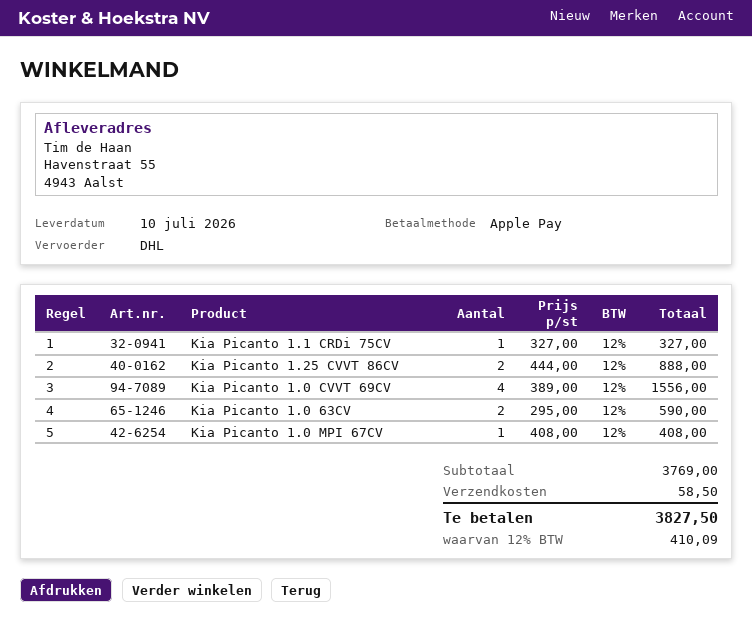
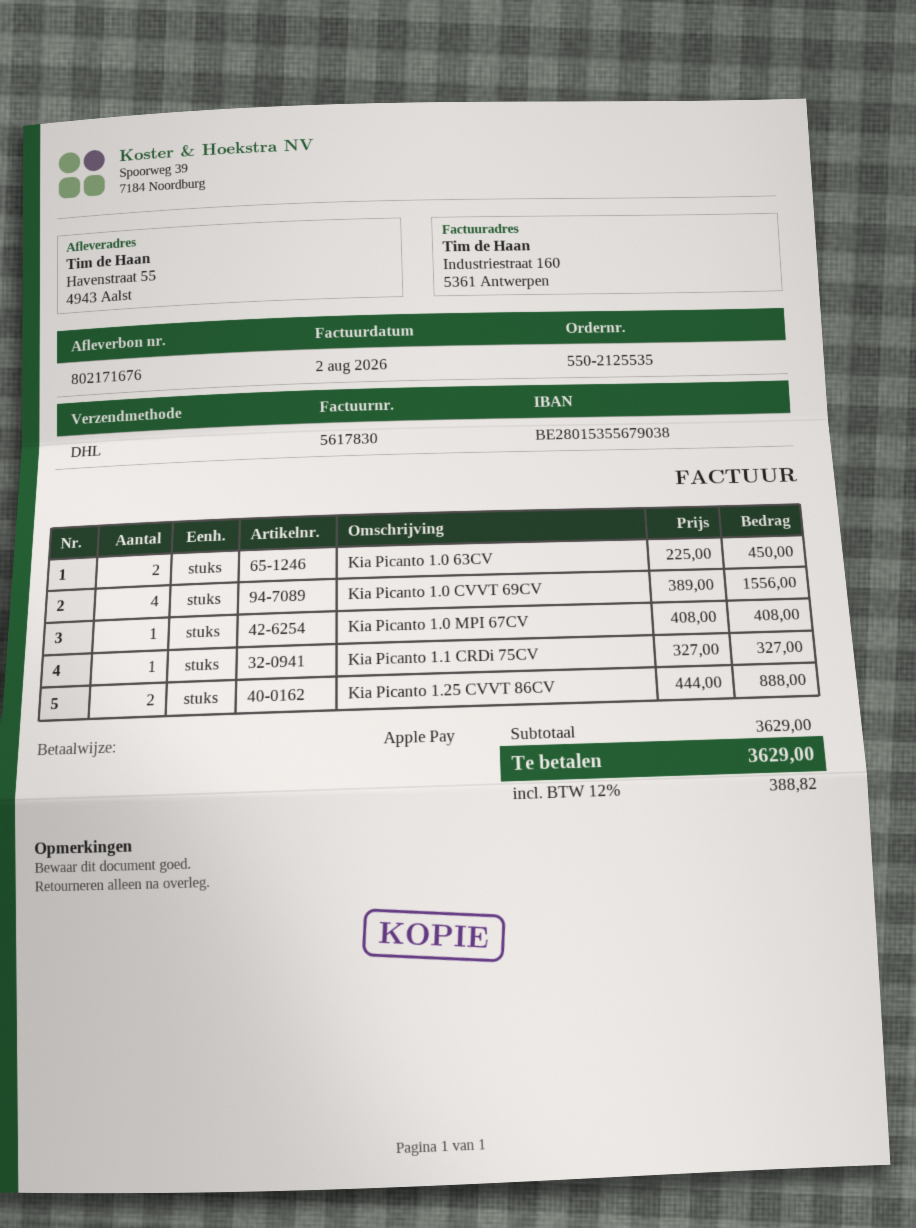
Kia Picanto 1.0 63CV: 2 x 295.00 = 590.00 -> 2 x 225.00 = 450.00
subtotal: 3769.00 -> 3629.00
shipping: 58.50 -> none
tax: 12% = 410.09 -> 12% = 388.82
total: 3827.50 -> 3629.00

